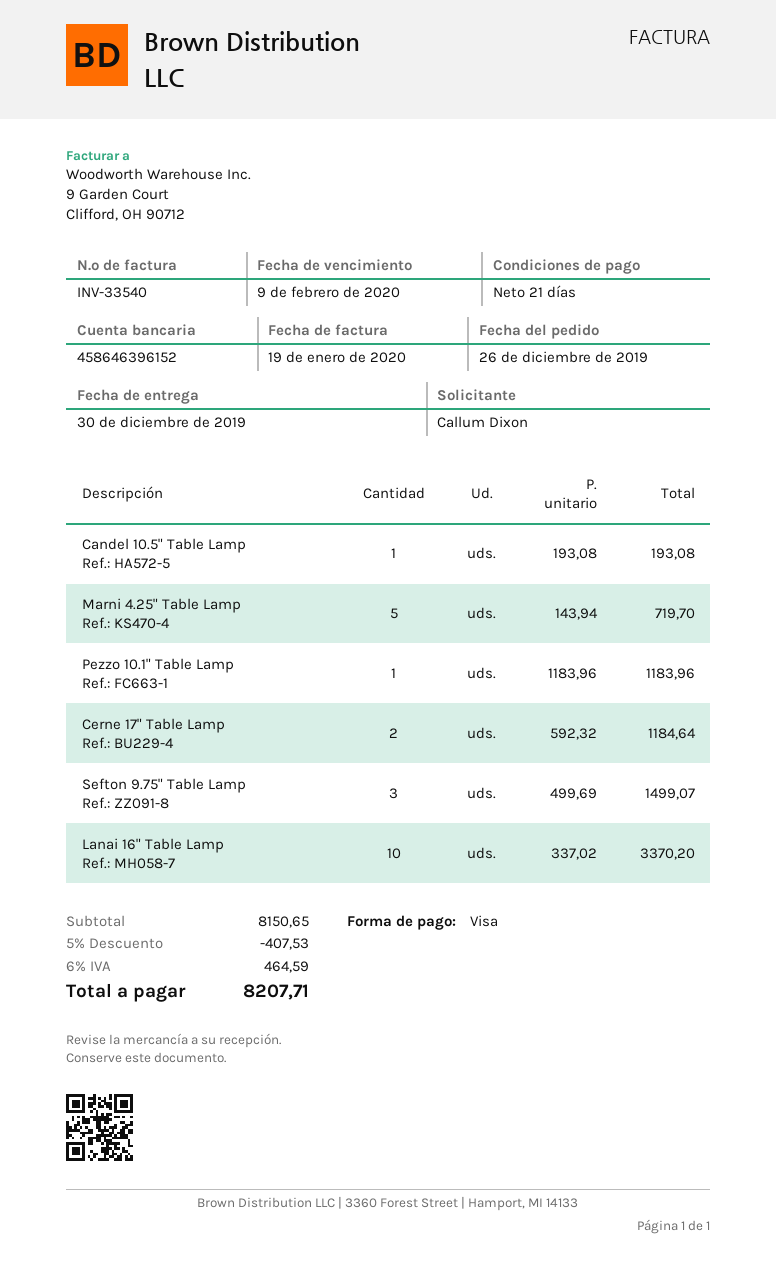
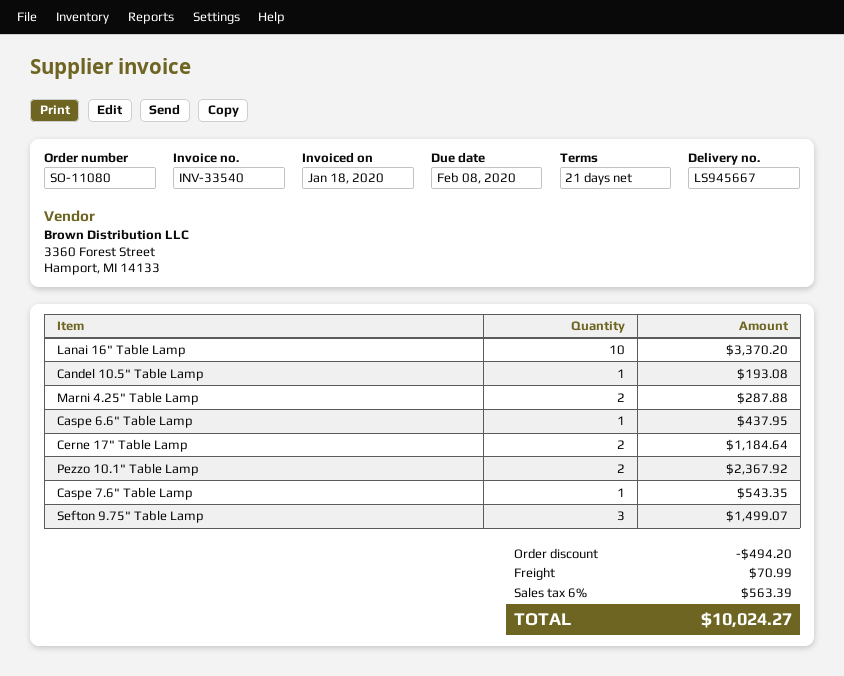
invoice date: 2020-01-19 -> 2020-01-18
due date: 2020-02-09 -> 2020-02-08
Marni 4.25" Table Lamp: 5 for 719.70 -> 2 for 287.88
Pezzo 10.1" Table Lamp: 1 for 1183.96 -> 2 for 2367.92
Caspe 6.6" Table Lamp: none -> 1 for 437.95
Caspe 7.6" Table Lamp: none -> 1 for 543.35
discount: 407.53 -> 494.20
shipping: none -> 70.99
tax: 6% = 464.59 -> 6% = 563.39
total: 8207.71 -> 10024.27

